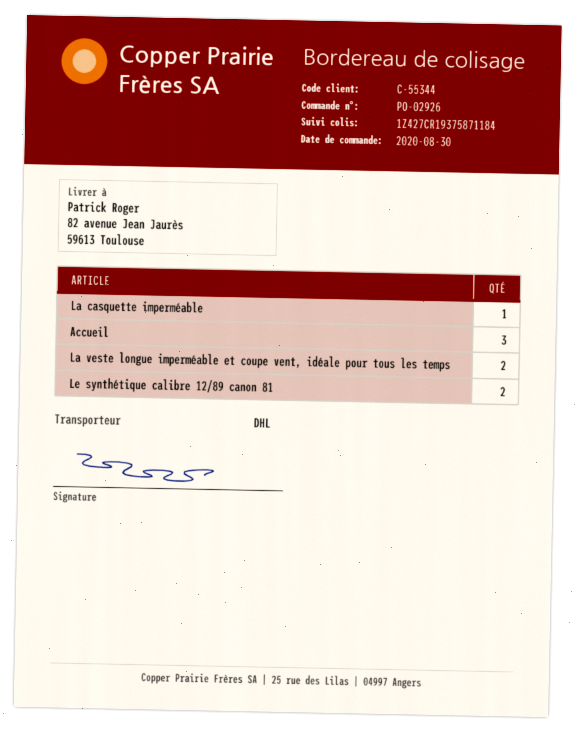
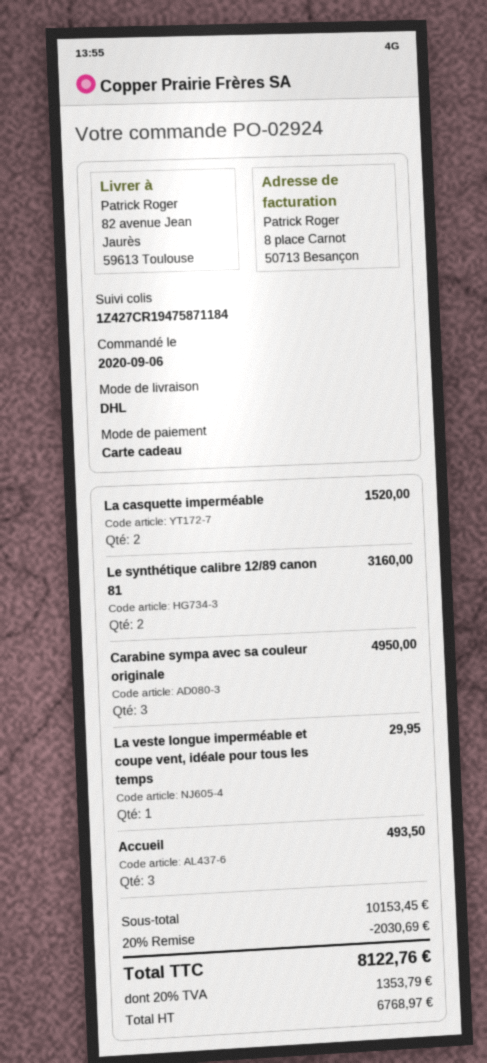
order number: PO-02926 -> PO-02924
order date: 2020-08-30 -> 2020-09-06
tracking number: 1Z427CR19375871184 -> 1Z427CR19475871184
La casquette imperméable: 1 -> 2
La veste longue imperméable et coupe vent, idéale pour tous les temps: 2 -> 1
Carabine sympa avec sa couleur originale: none -> 3

